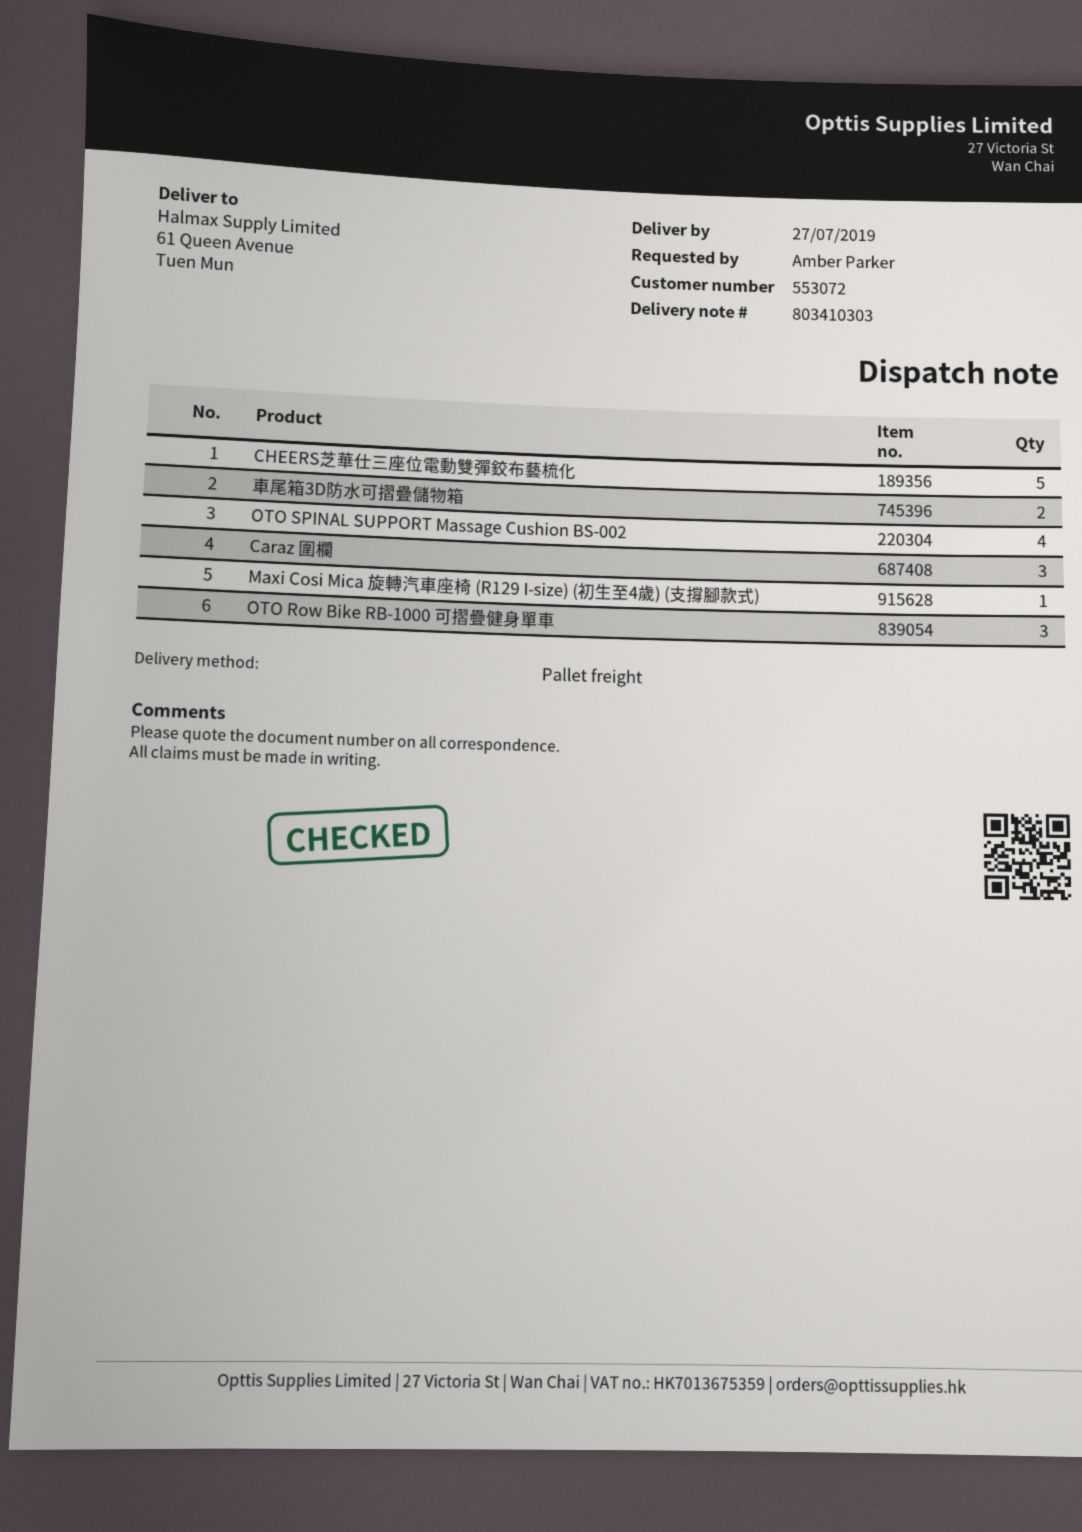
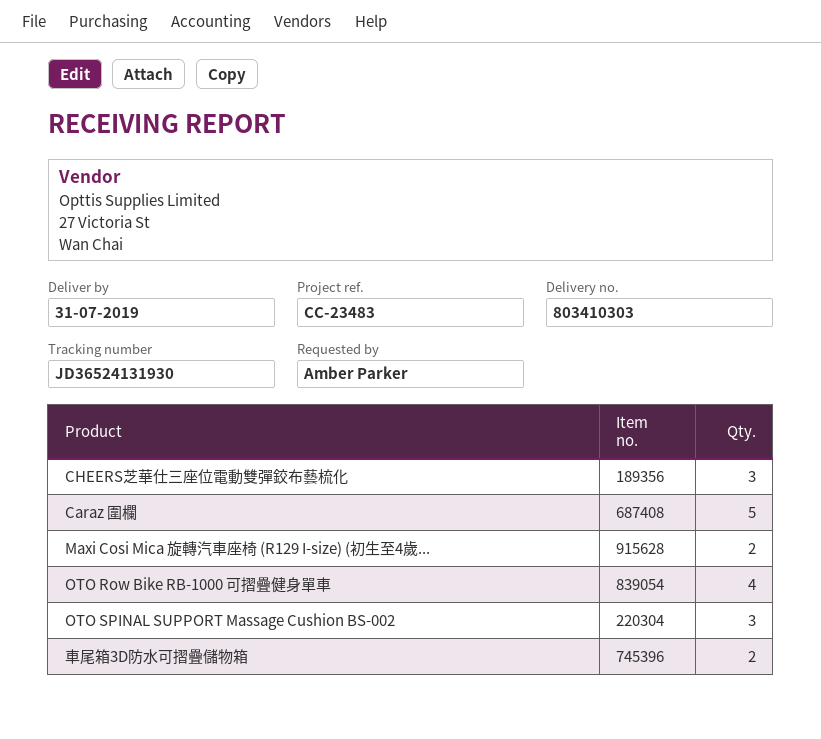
delivery date: 2019-07-27 -> 2019-07-31
CHEERS芝華仕三座位電動雙彈鉸布藝梳化: 5 -> 3
OTO SPINAL SUPPORT Massage Cushion BS-002: 4 -> 3
Caraz 圍欄: 3 -> 5
Maxi Cosi Mica 旋轉汽車座椅 (R129 I-size) (初生至4歲) (支撐腳款式): 1 -> 2
OTO Row Bike RB-1000 可摺疊健身單車: 3 -> 4

